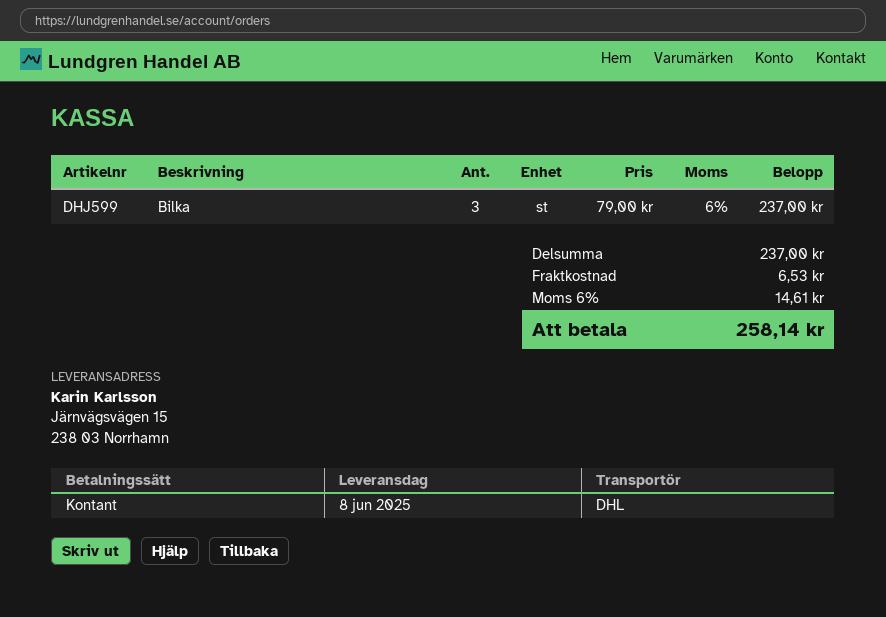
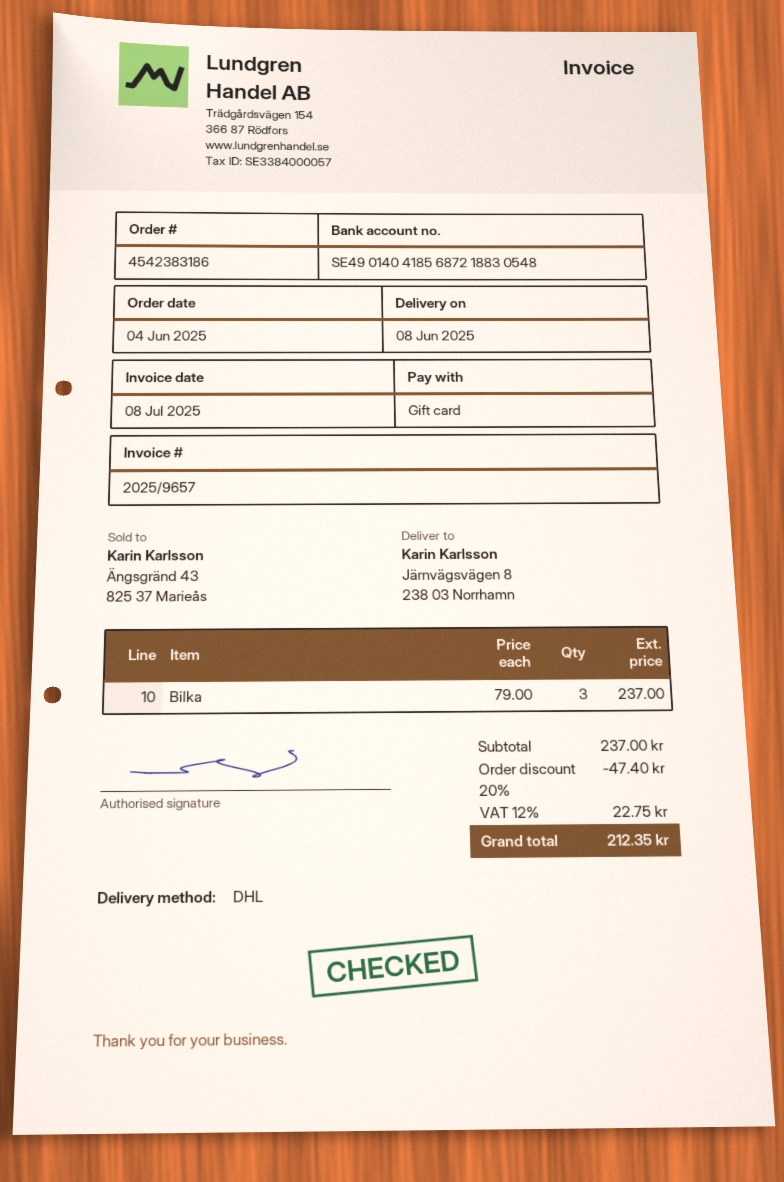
payment method: cash -> gift card
ship to: Järnvägsvägen 15, 238 03 Norrhamn -> Järnvägsvägen 8, 238 03 Norrhamn
discount: none -> 20% = 47.40
shipping: 6.53 -> none
tax: 6% = 14.61 -> 12% = 22.75
total: 258.14 -> 212.35

